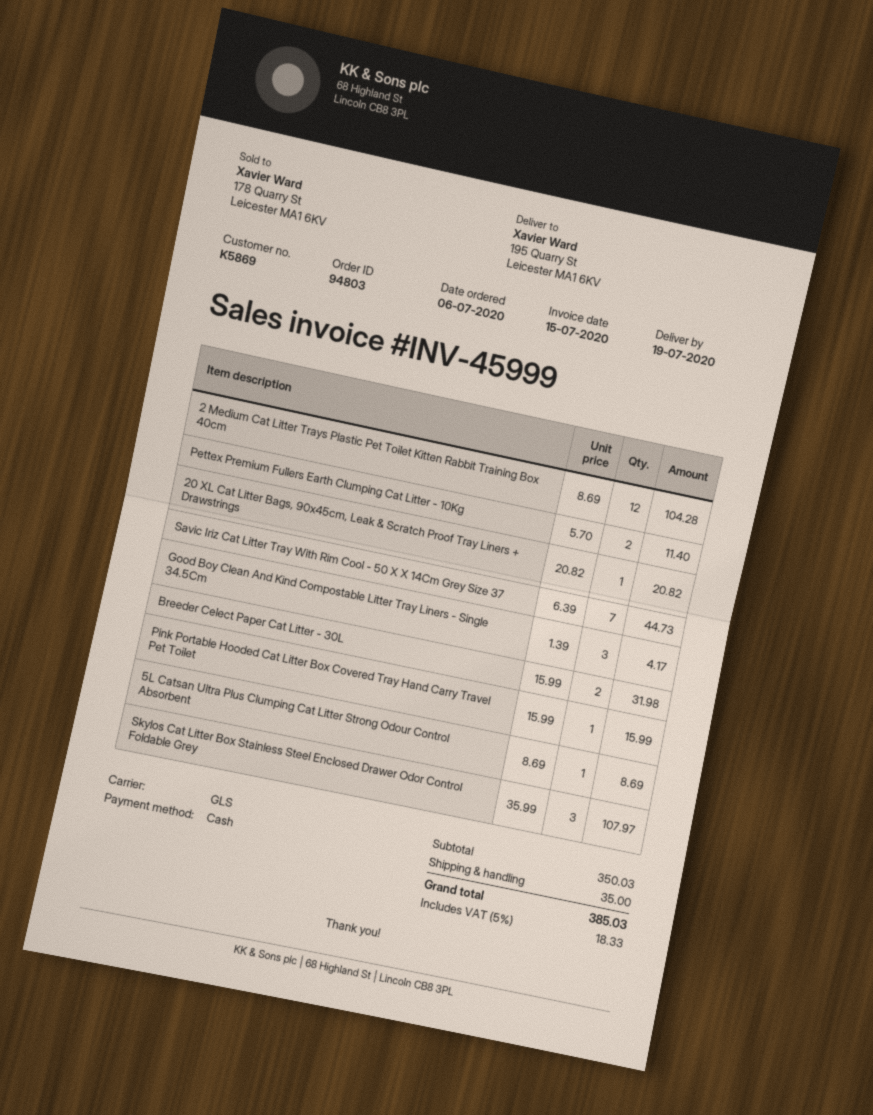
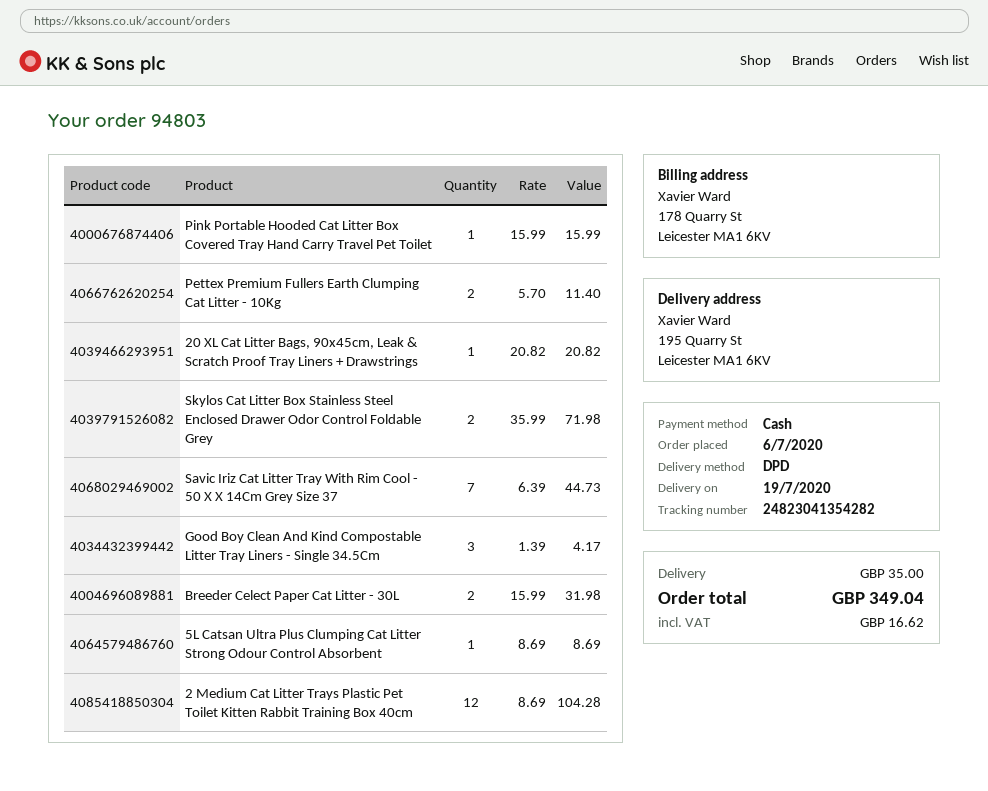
shipping method: GLS -> DPD
Skylos Cat Litter Box Stainless Steel Enclosed Drawer Odor Control Foldable Grey: 3 x 35.99 = 107.97 -> 2 x 35.99 = 71.98
tax: 18.33 -> 16.62
total: 385.03 -> 349.04

